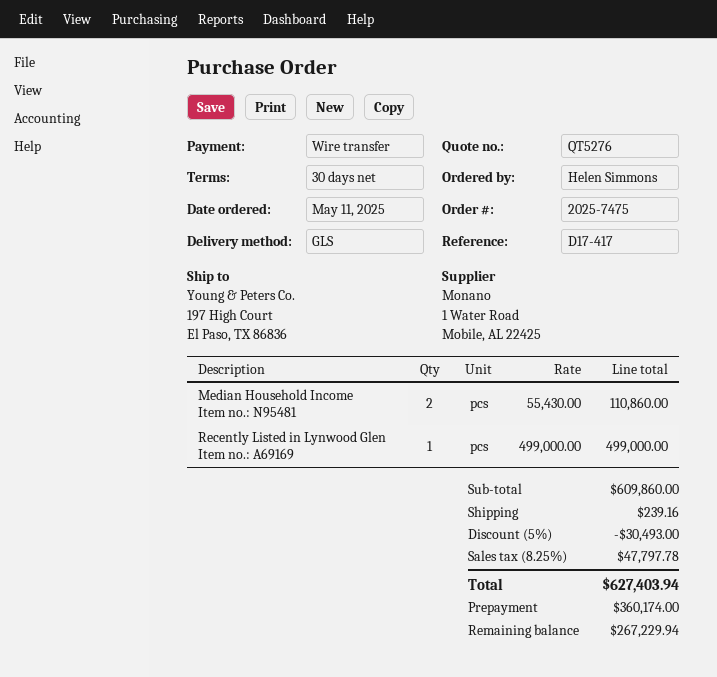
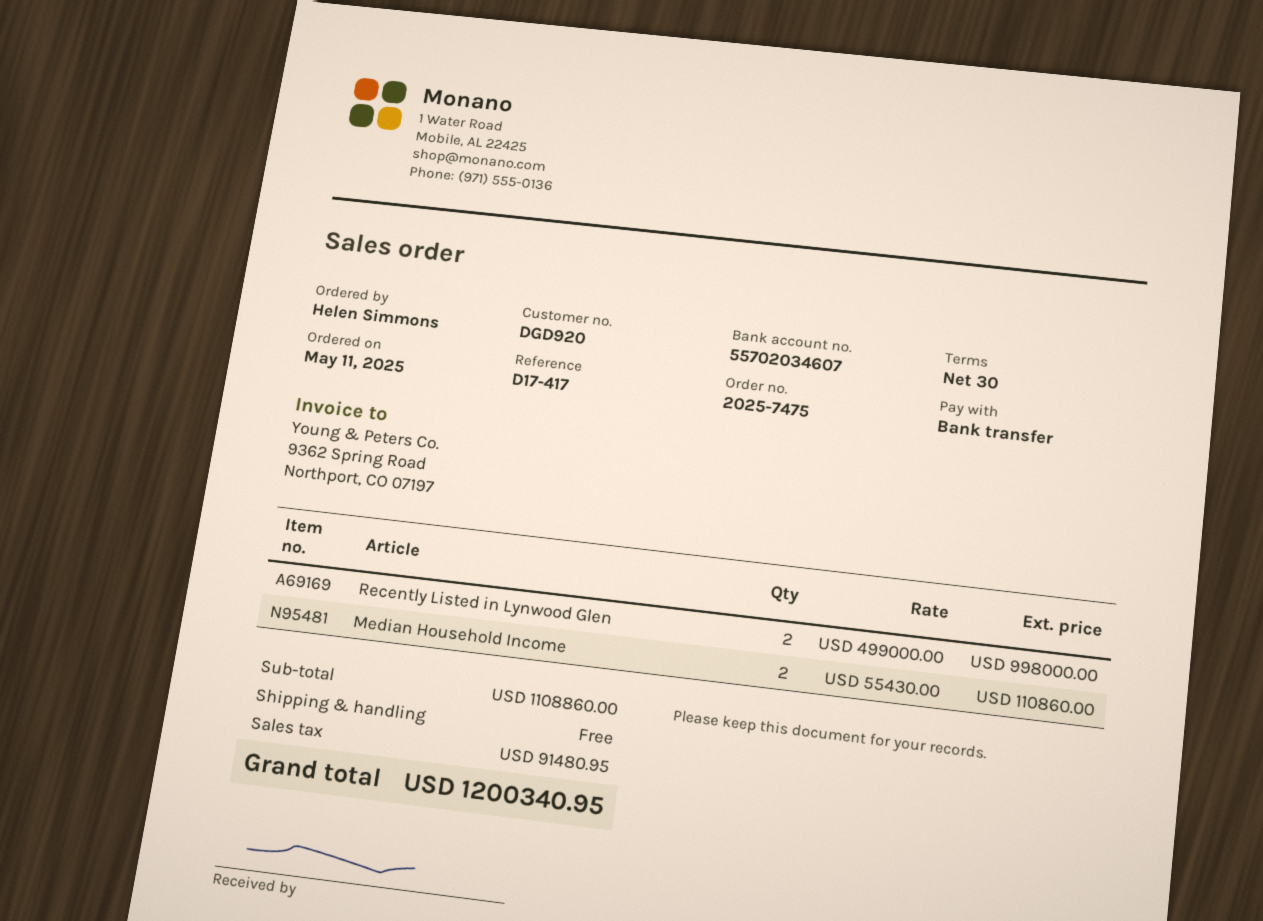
Recently Listed in Lynwood Glen: 1 x 499000.00 = 499000.00 -> 2 x 499000.00 = 998000.00
subtotal: 609860.00 -> 1108860.00
discount: 5% = 30493.00 -> none
shipping: 239.16 -> 0.00
tax: 47797.78 -> 91480.95
total: 627403.94 -> 1200340.95

